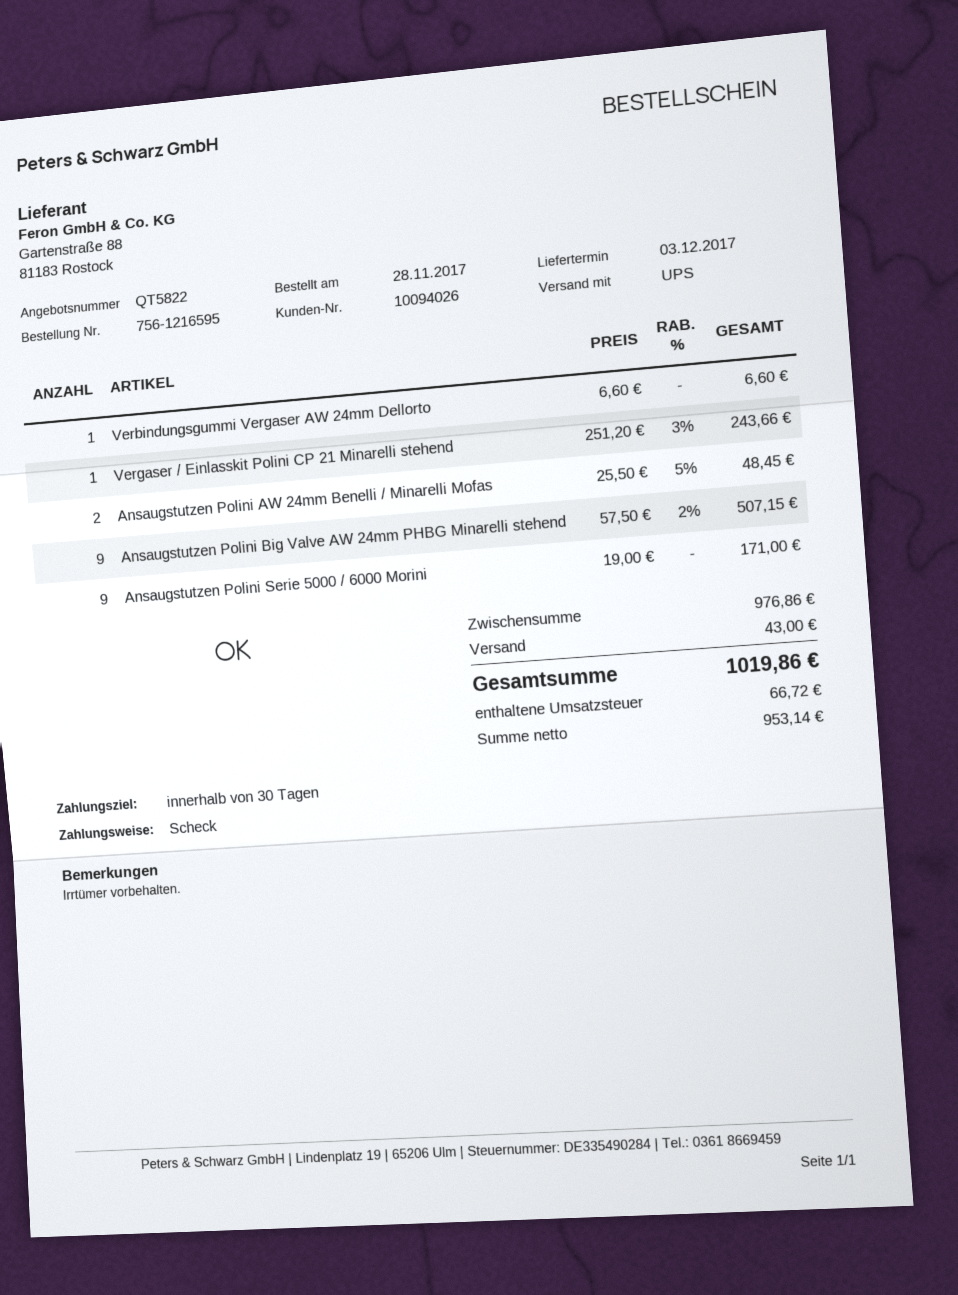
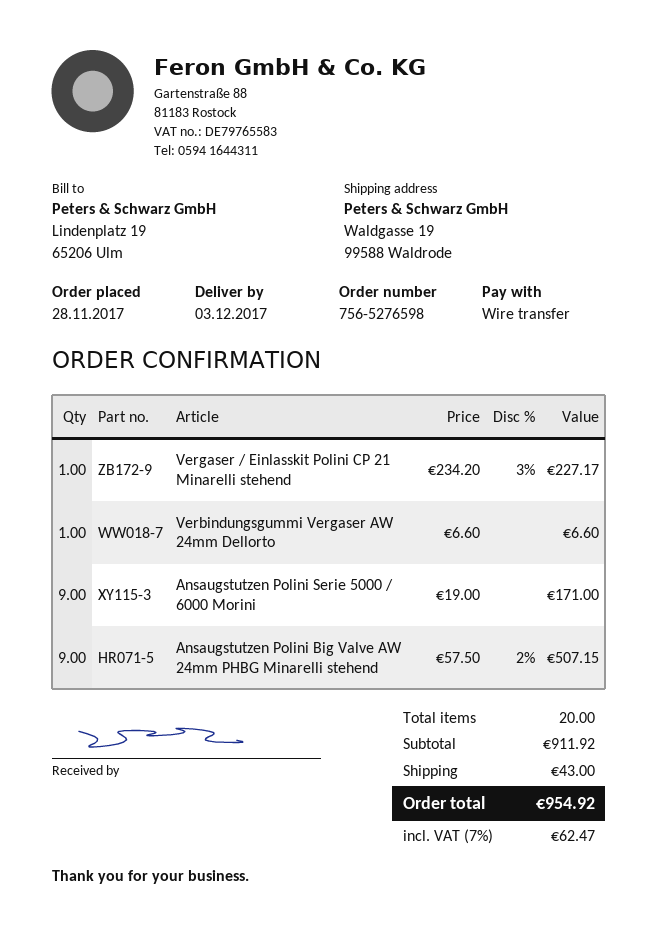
order number: 756-1216595 -> 756-5276598
payment method: cheque -> bank transfer
Vergaser / Einlasskit Polini CP 21 Minarelli stehend: 1 x 251.20 - 3% = 243.66 -> 1 x 234.20 - 3% = 227.17
Ansaugstutzen Polini AW 24mm Benelli / Minarelli Mofas: 2 x 25.50 - 5% = 48.45 -> none
subtotal: 976.86 -> 911.92
tax: 66.72 -> 62.47
total: 1019.86 -> 954.92

